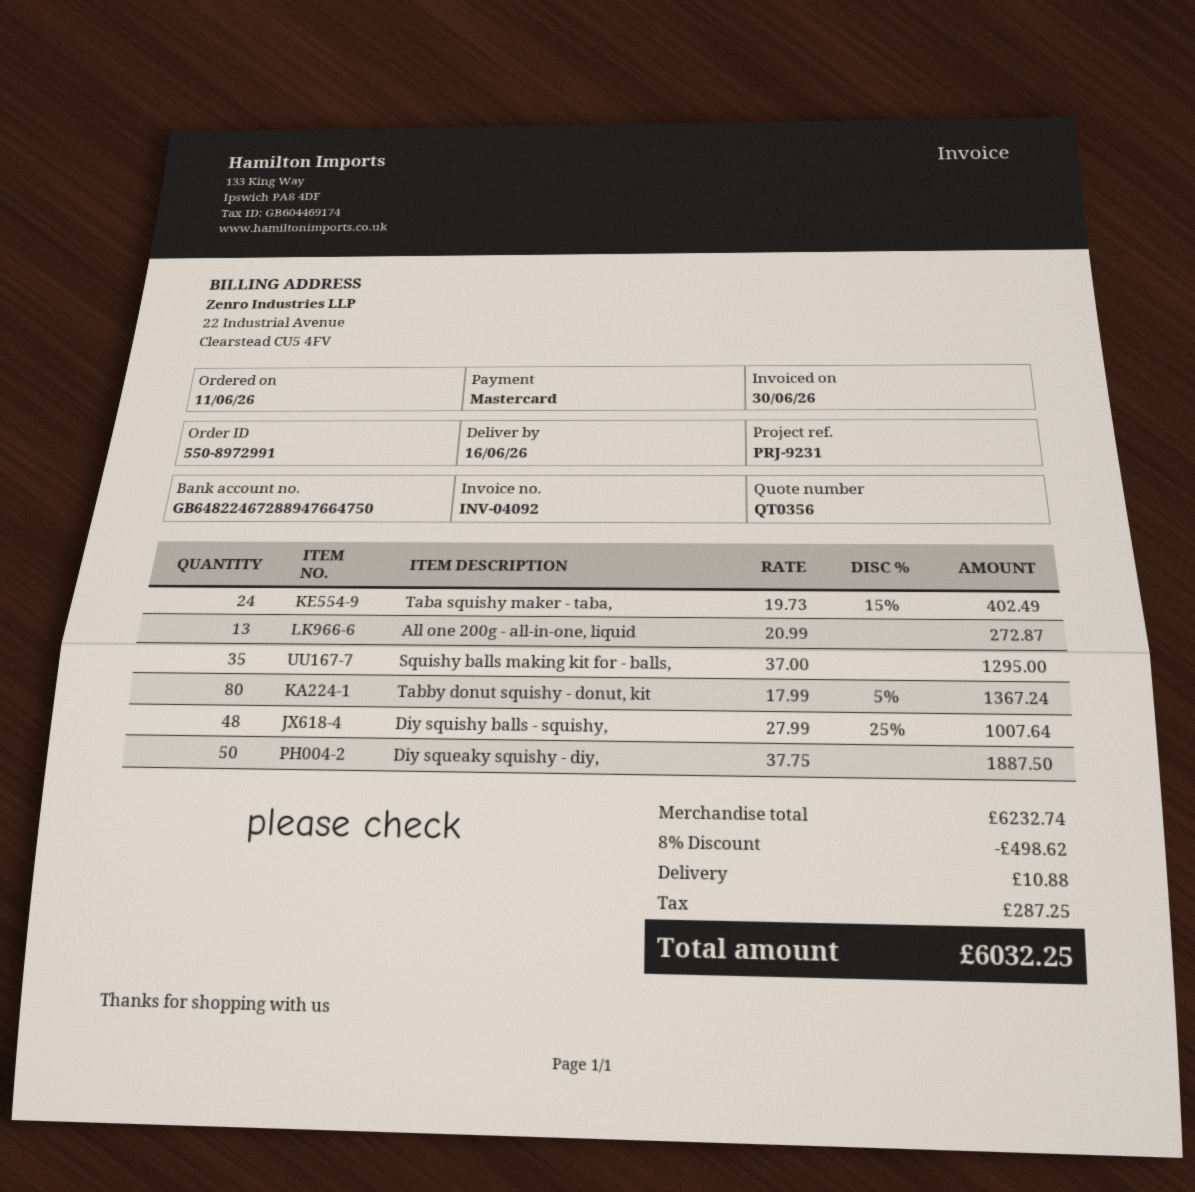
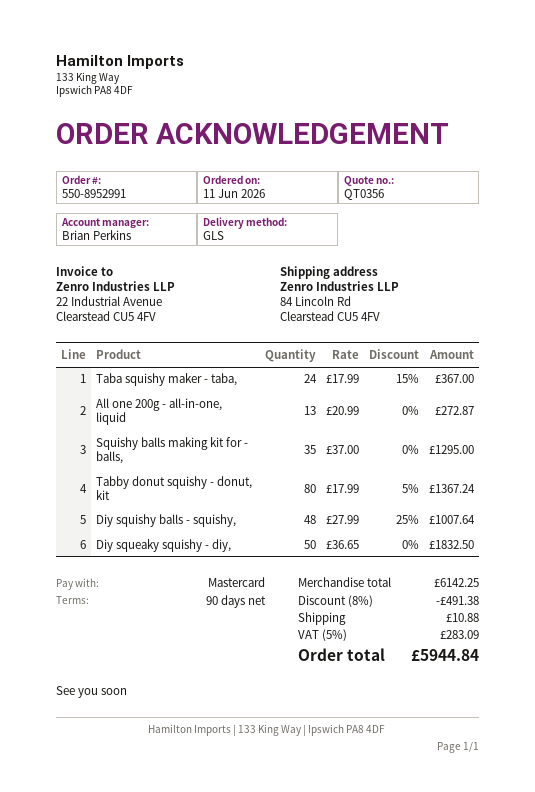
order number: 550-8972991 -> 550-8952991
Taba squishy maker - taba,: 24 x 19.73 - 15% = 402.49 -> 24 x 17.99 - 15% = 367.00
Diy squeaky squishy - diy,: 50 x 37.75 = 1887.50 -> 50 x 36.65 = 1832.50
subtotal: 6232.74 -> 6142.25
discount: 8% = 498.62 -> 8% = 491.38
tax: 287.25 -> 283.09
total: 6032.25 -> 5944.84

